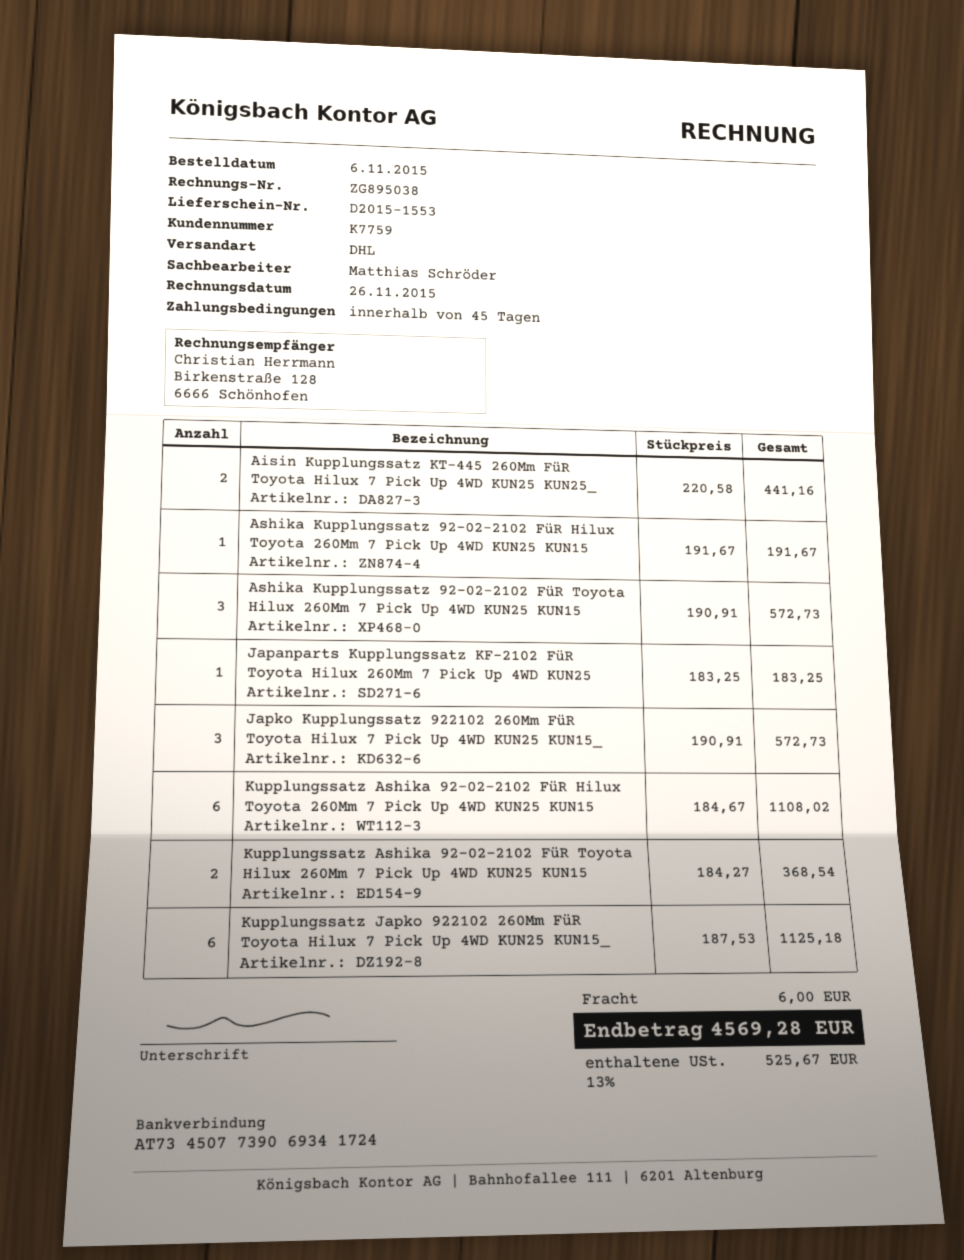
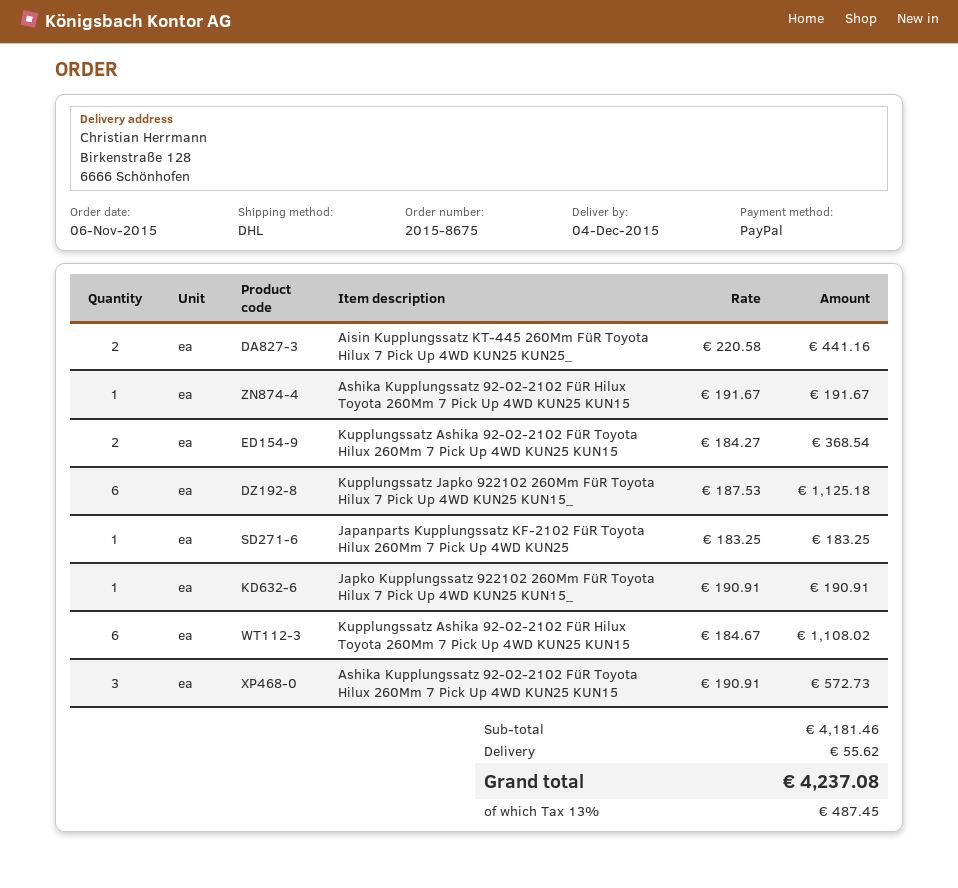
Japko Kupplungssatz 922102 260Mm FüR Toyota Hilux 7 Pick Up 4WD KUN25 KUN15_: 3 x 190.91 = 572.73 -> 1 x 190.91 = 190.91
shipping: 6.00 -> 55.62
tax: 13% = 525.67 -> 13% = 487.45
total: 4569.28 -> 4237.08

